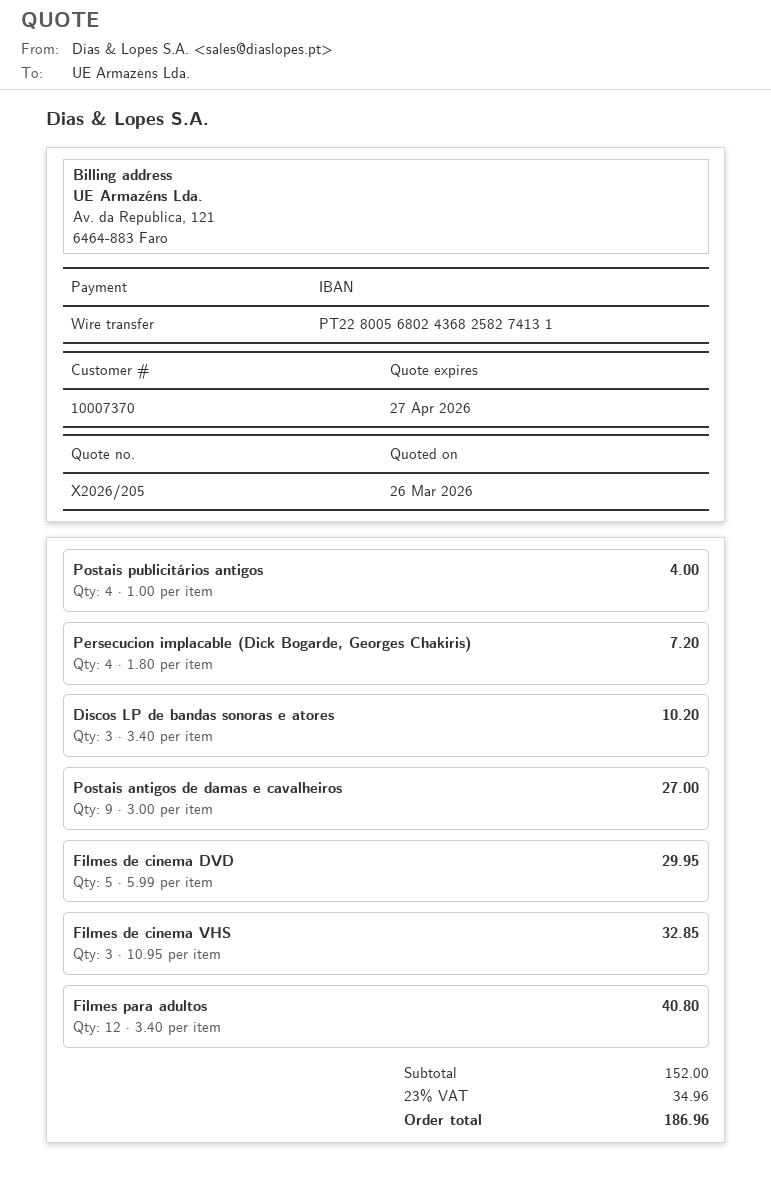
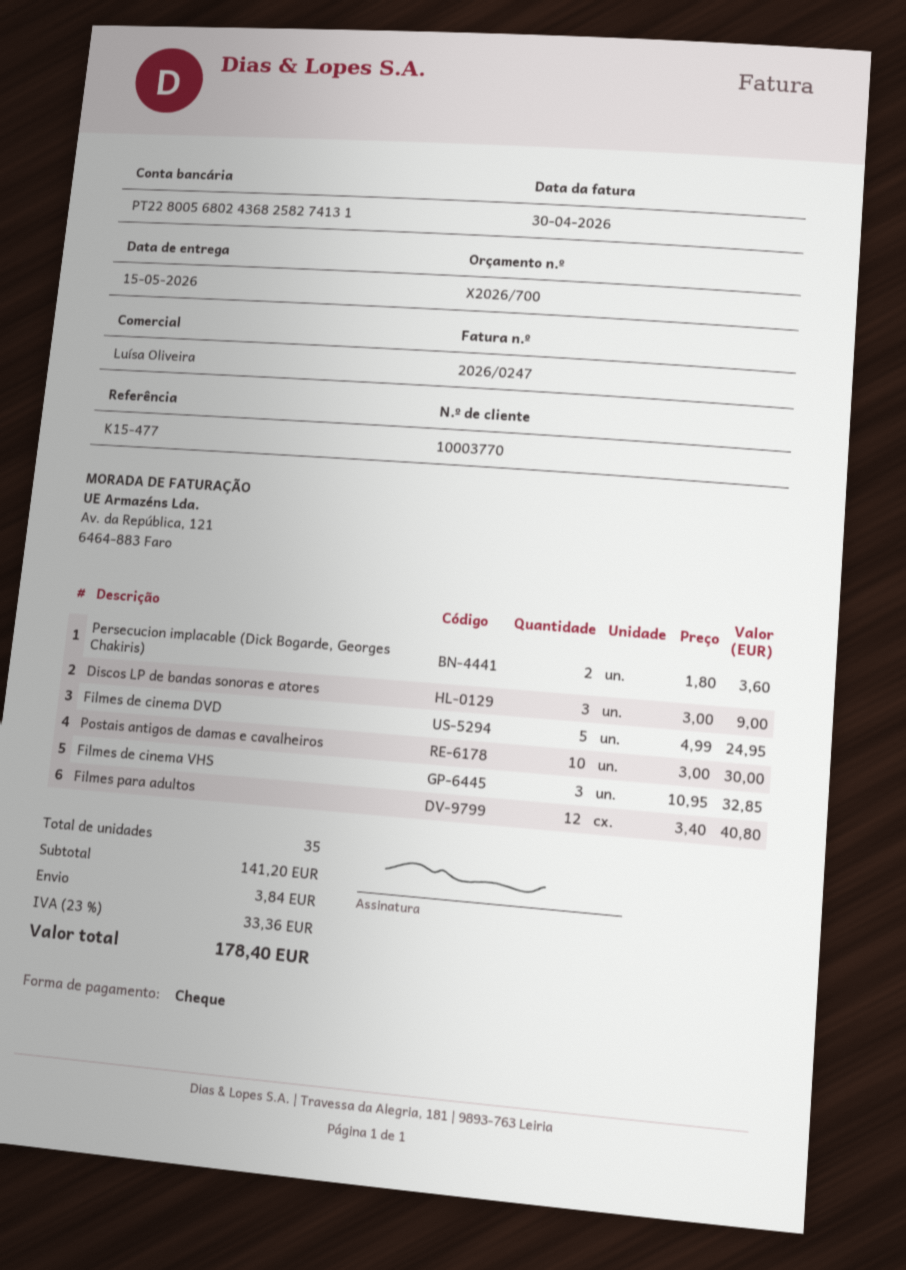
quote number: X2026/205 -> X2026/700
customer number: 10007370 -> 10003770
payment method: bank transfer -> cheque
Postais publicitários antigos: 4 x 1.00 = 4.00 -> none
Persecucion implacable (Dick Bogarde, Georges Chakiris): 4 x 1.80 = 7.20 -> 2 x 1.80 = 3.60
Discos LP de bandas sonoras e atores: 3 x 3.40 = 10.20 -> 3 x 3.00 = 9.00
Postais antigos de damas e cavalheiros: 9 x 3.00 = 27.00 -> 10 x 3.00 = 30.00
Filmes de cinema DVD: 5 x 5.99 = 29.95 -> 5 x 4.99 = 24.95
subtotal: 152.00 -> 141.20
shipping: none -> 3.84
tax: 23% = 34.96 -> 23% = 33.36
total: 186.96 -> 178.40

